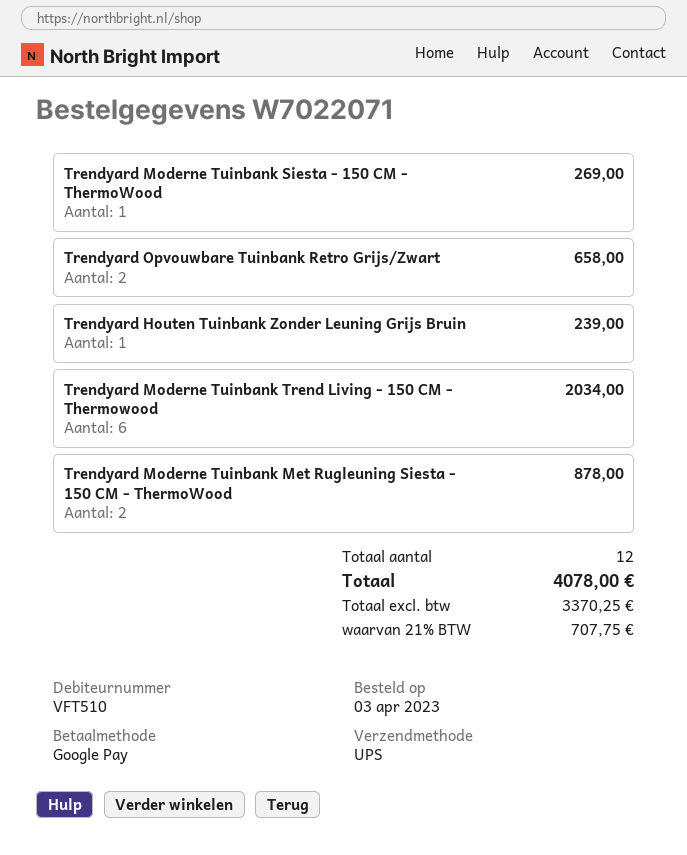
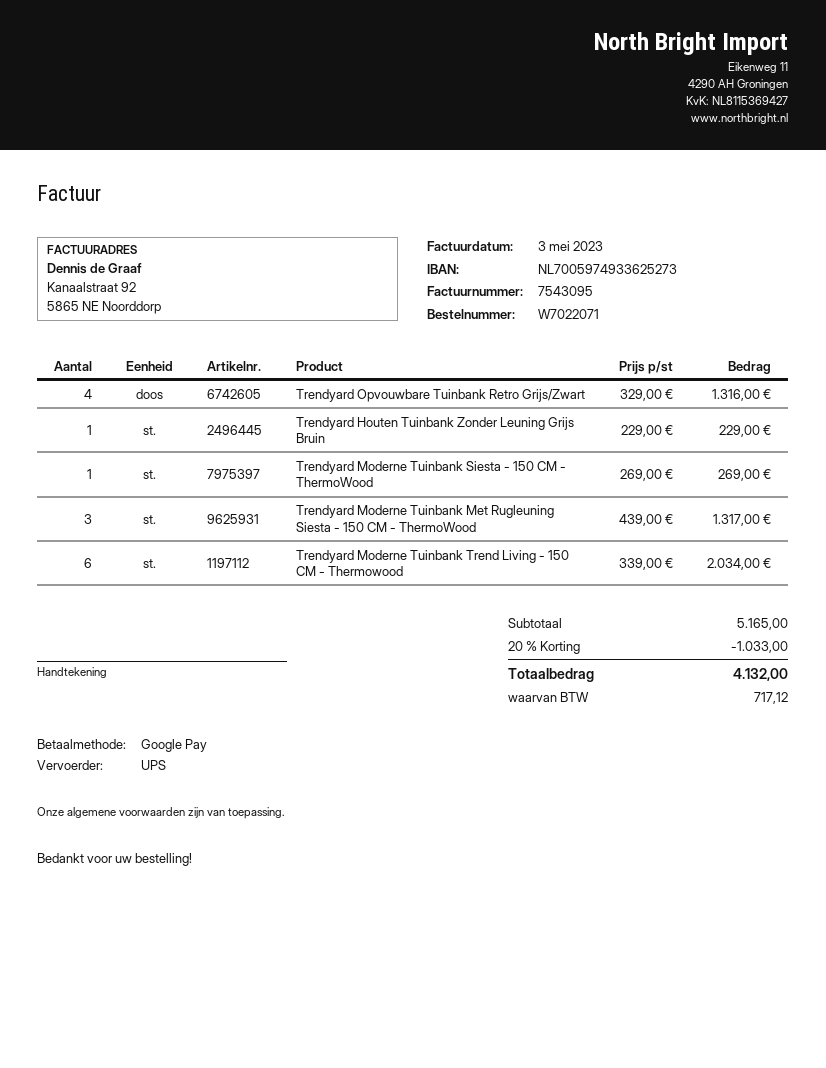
Trendyard Opvouwbare Tuinbank Retro Grijs/Zwart: 2 for 658.00 -> 4 for 1316.00
Trendyard Houten Tuinbank Zonder Leuning Grijs Bruin: 1 for 239.00 -> 1 for 229.00
Trendyard Moderne Tuinbank Met Rugleuning Siesta - 150 CM - ThermoWood: 2 for 878.00 -> 3 for 1317.00
discount: none -> 20% = 1033.00
tax: 707.75 -> 717.12
total: 4078.00 -> 4132.00

